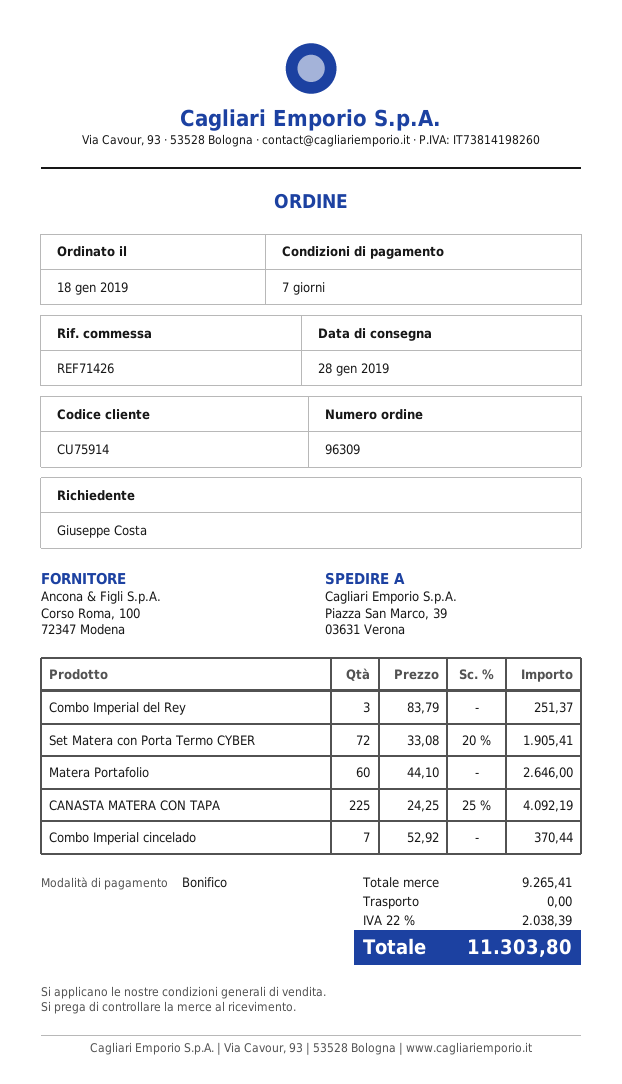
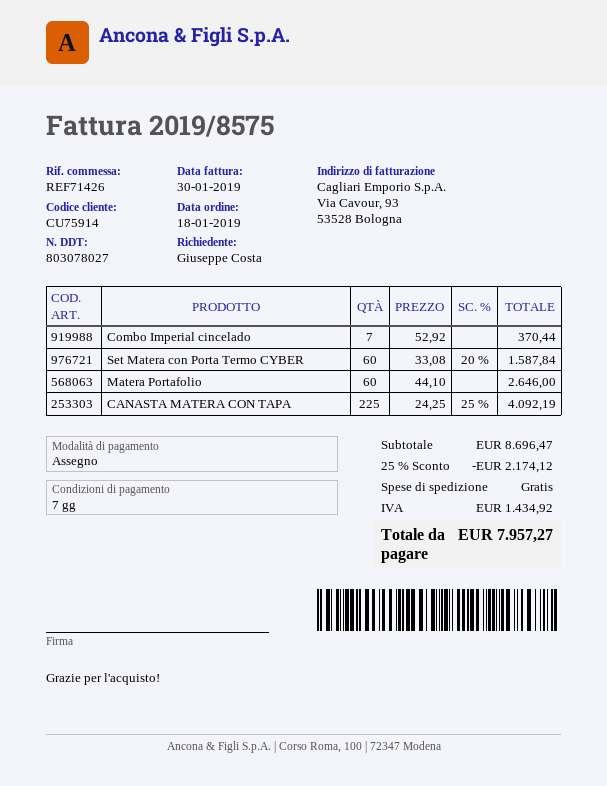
payment method: bank transfer -> cheque
Combo Imperial del Rey: 3 x 83.79 = 251.37 -> none
Set Matera con Porta Termo CYBER: 72 x 33.08 - 20% = 1905.41 -> 60 x 33.08 - 20% = 1587.84
subtotal: 9265.41 -> 8696.47
discount: none -> 25% = 2174.12
tax: 2038.39 -> 1434.92
total: 11303.80 -> 7957.27

